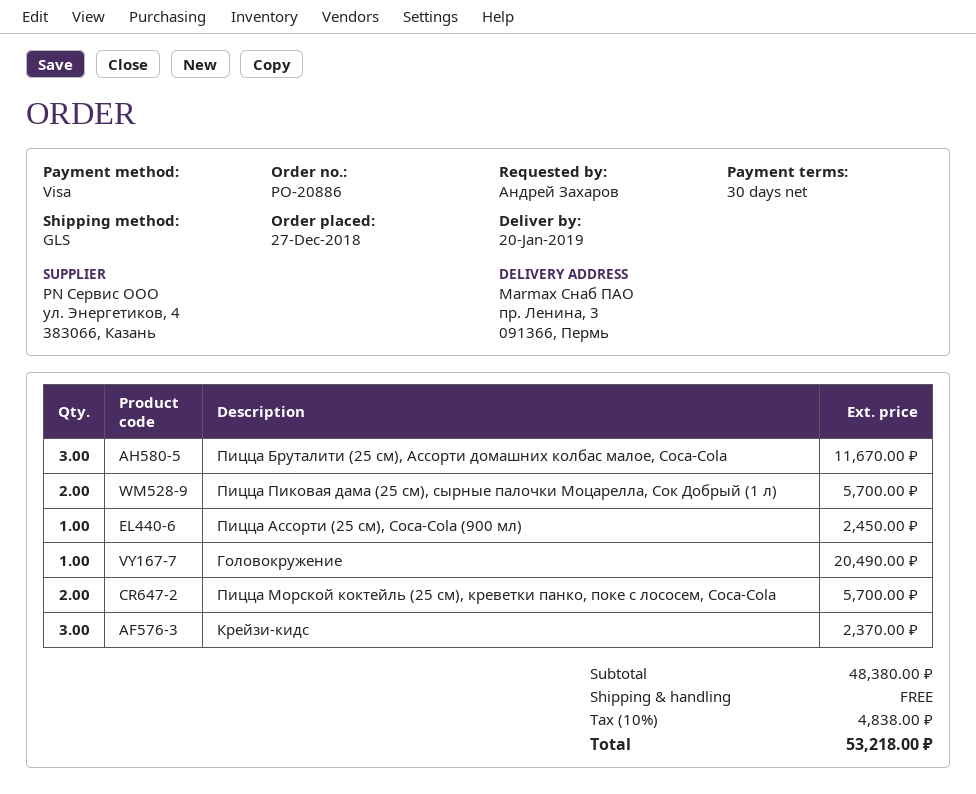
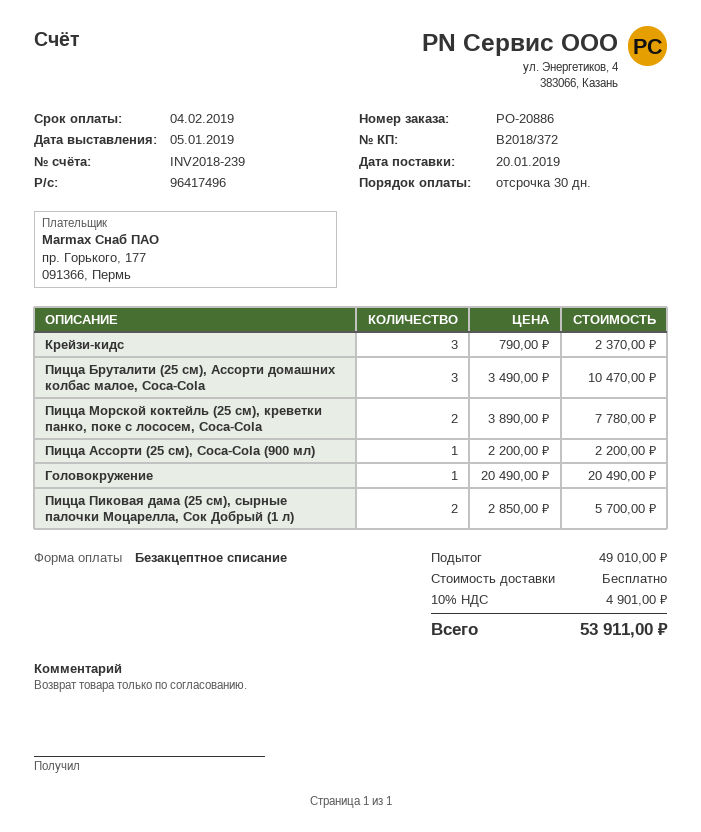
payment method: Visa -> direct debit
Пицца Бруталити (25 см), Ассорти домашних колбас малое, Coca-Cola: 3 for 11670.00 -> 3 for 10470.00
Пицца Ассорти (25 см), Сoca-Сola (900 мл): 1 for 2450.00 -> 1 for 2200.00
Пицца Морской коктейль (25 см), креветки панко, поке с лососем, Coca-Cola: 2 for 5700.00 -> 2 for 7780.00
subtotal: 48380.00 -> 49010.00
tax: 10% = 4838.00 -> 10% = 4901.00
total: 53218.00 -> 53911.00

